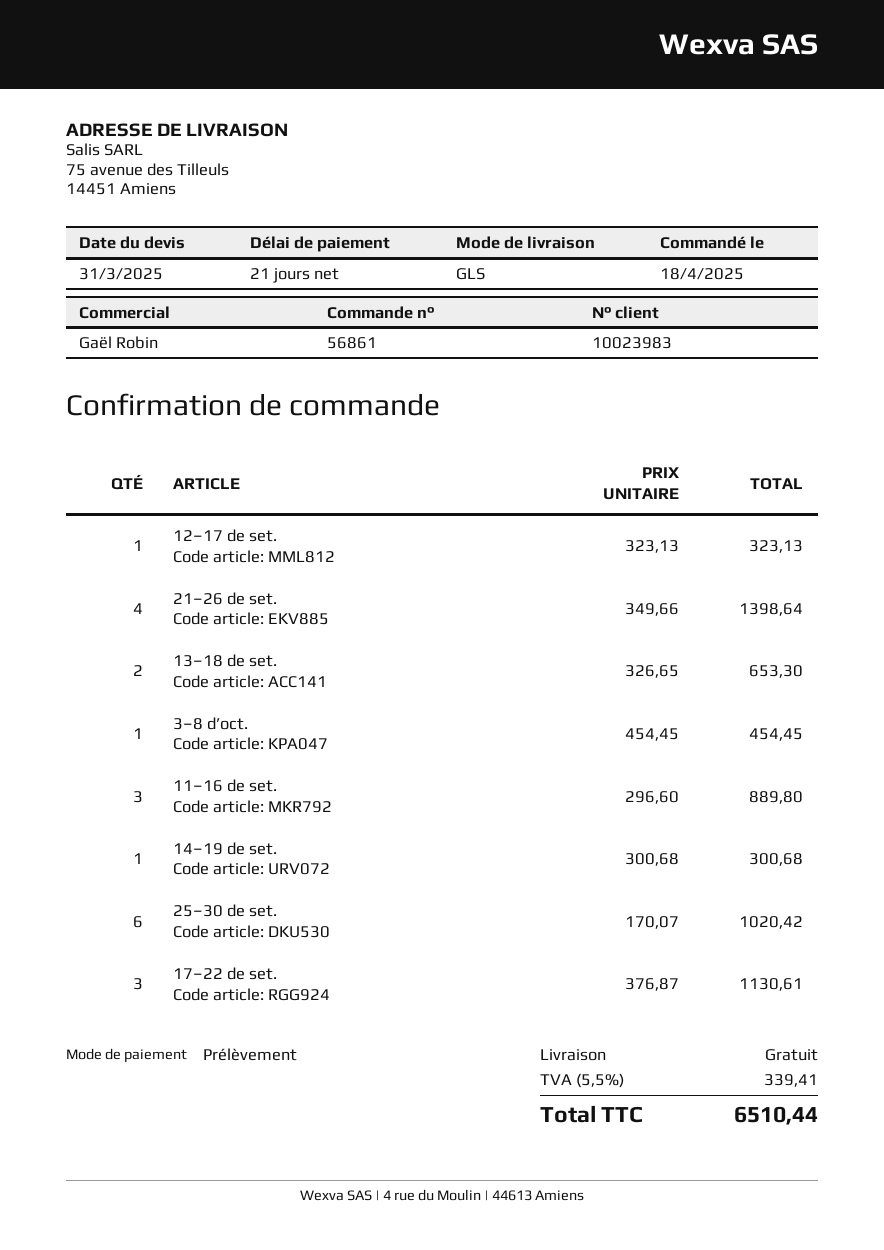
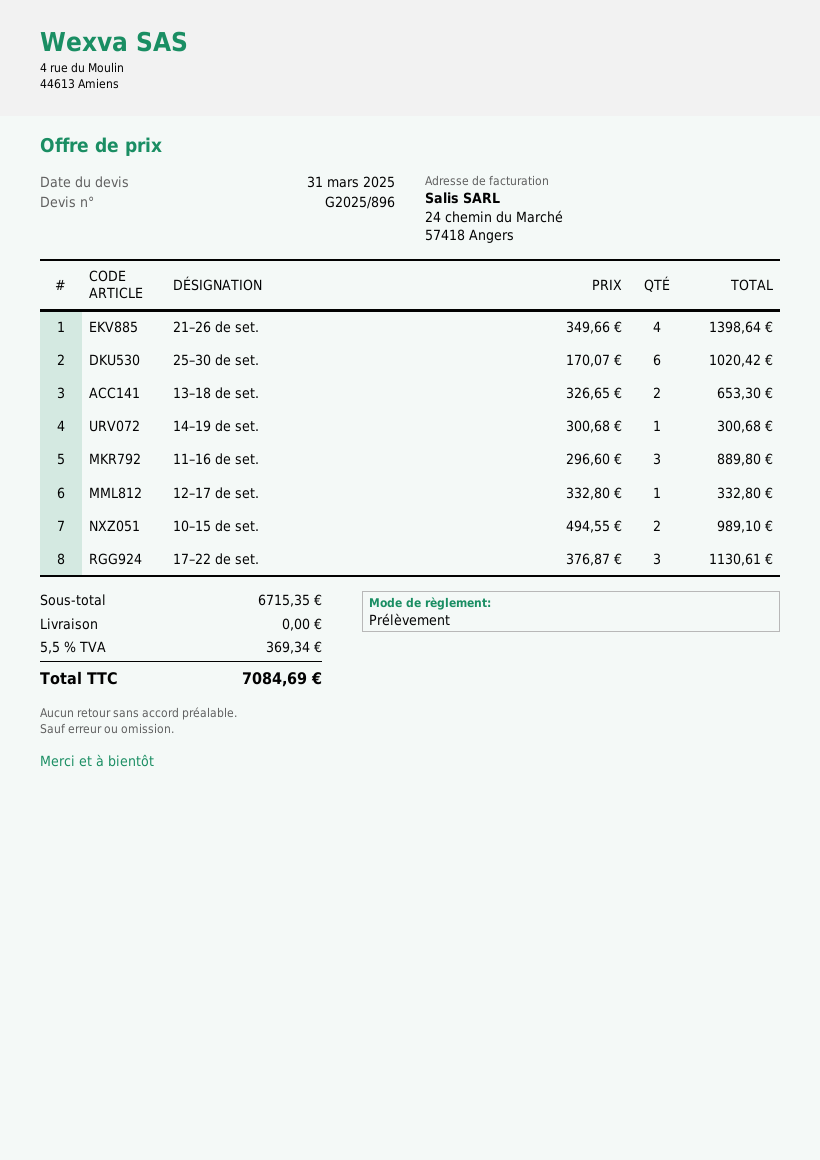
12–17 de set.: 1 x 323.13 = 323.13 -> 1 x 332.80 = 332.80
3–8 d’oct.: 1 x 454.45 = 454.45 -> none
10–15 de set.: none -> 2 x 494.55 = 989.10
tax: 5.5% = 339.41 -> 5.5% = 369.34
total: 6510.44 -> 7084.69

